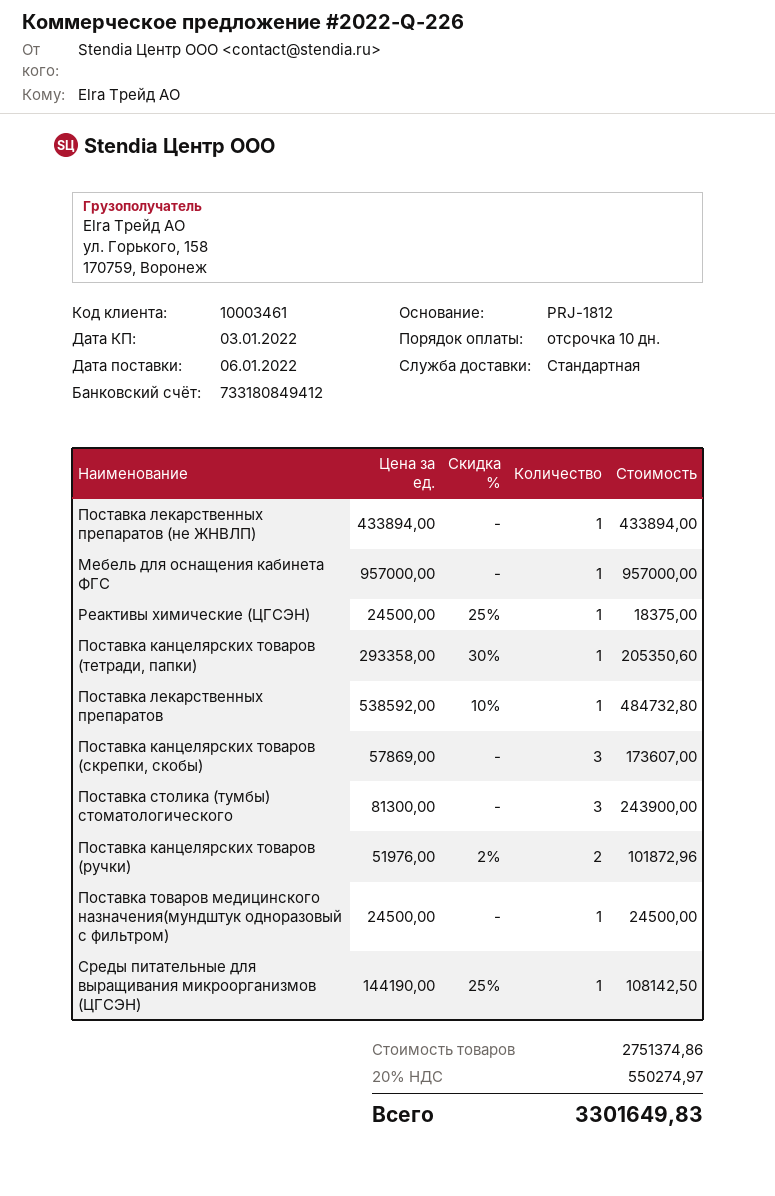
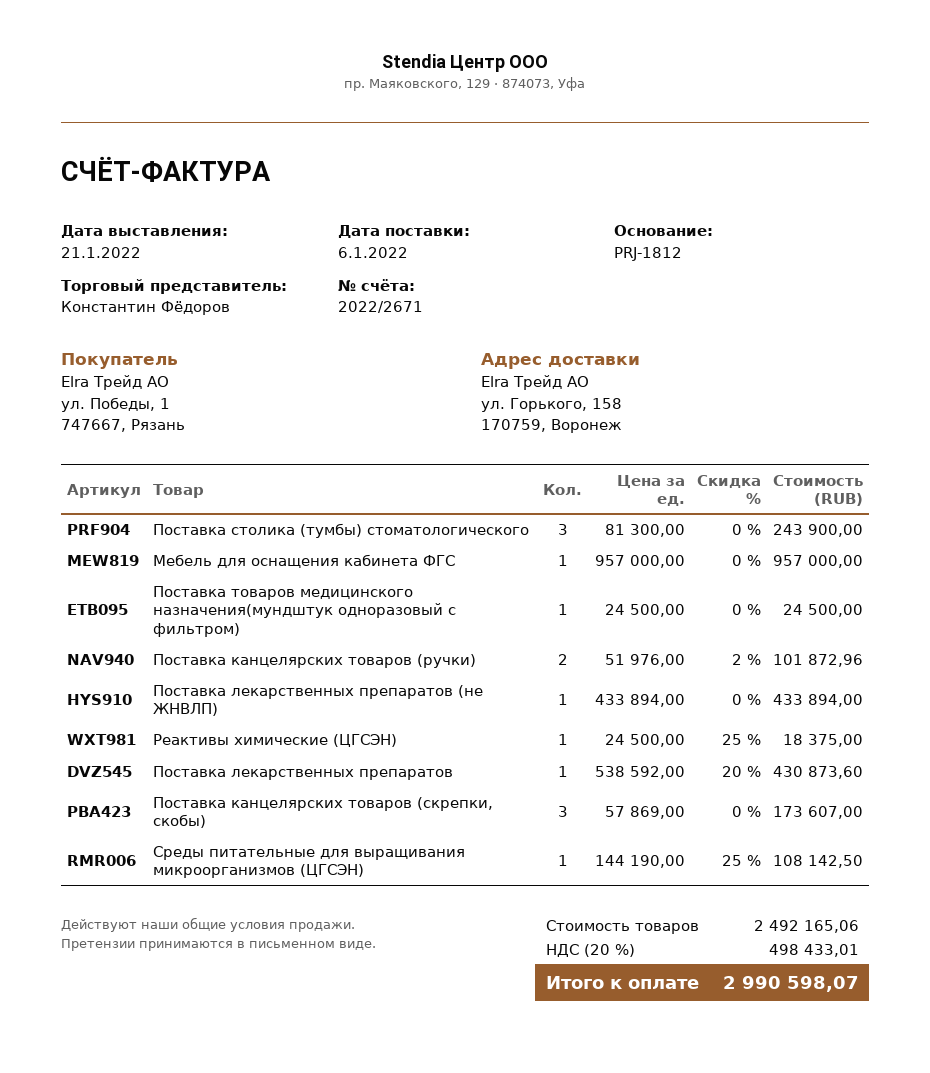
Поставка канцелярских товаров (тетради, папки): 1 x 293358.00 - 30% = 205350.60 -> none
Поставка лекарственных препаратов: 1 x 538592.00 - 10% = 484732.80 -> 1 x 538592.00 - 20% = 430873.60
subtotal: 2751374.86 -> 2492165.06
tax: 20% = 550274.97 -> 20% = 498433.01
total: 3301649.83 -> 2990598.07

